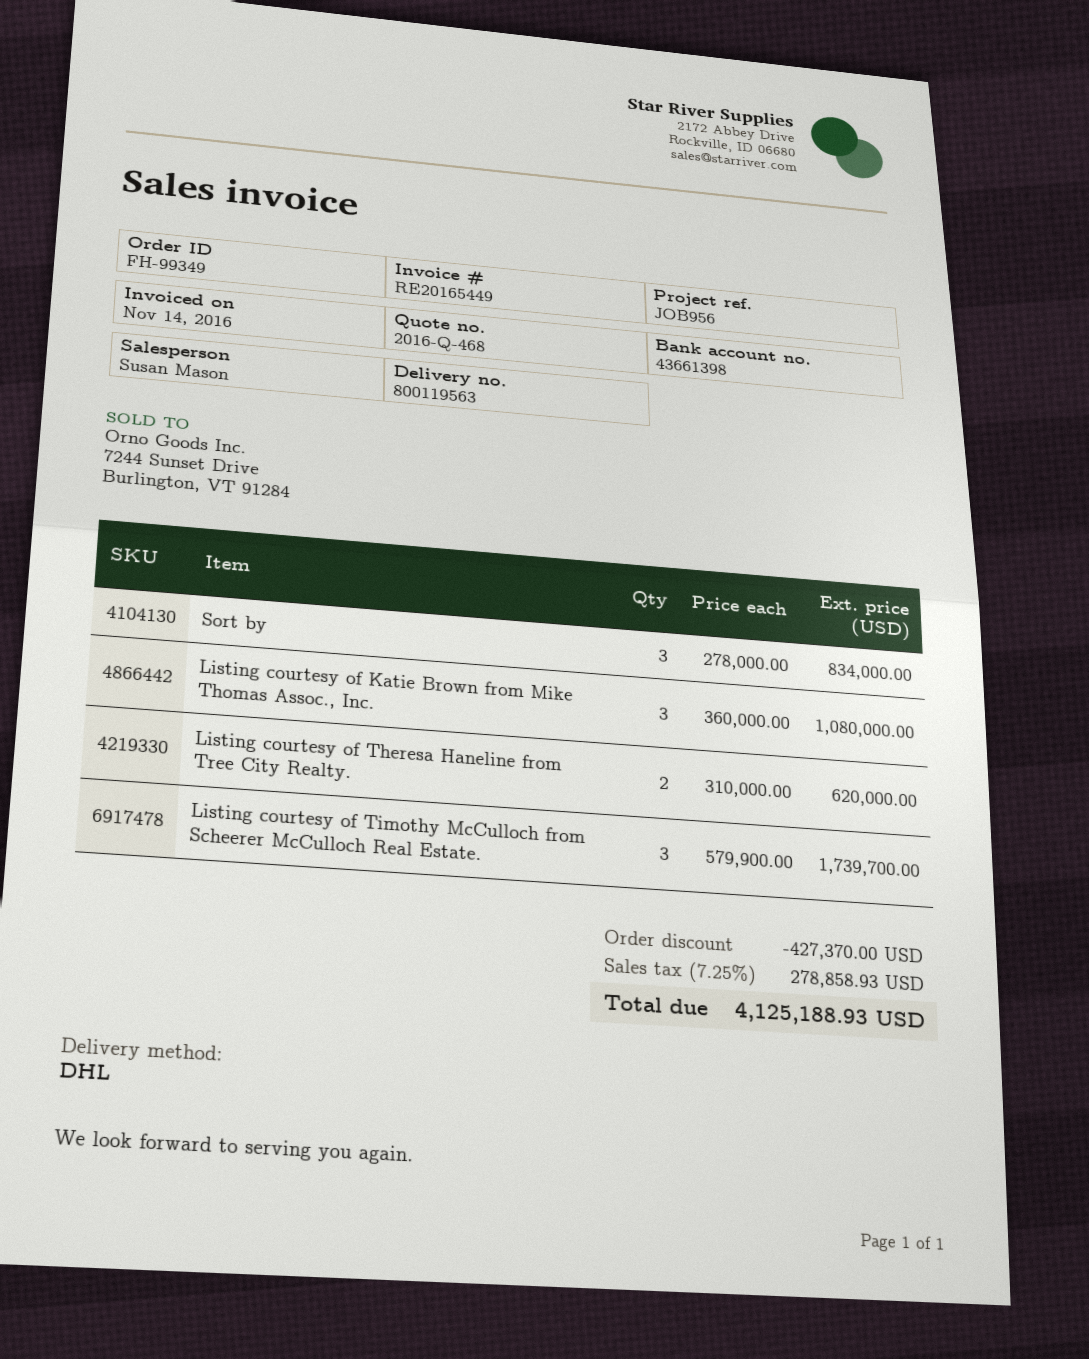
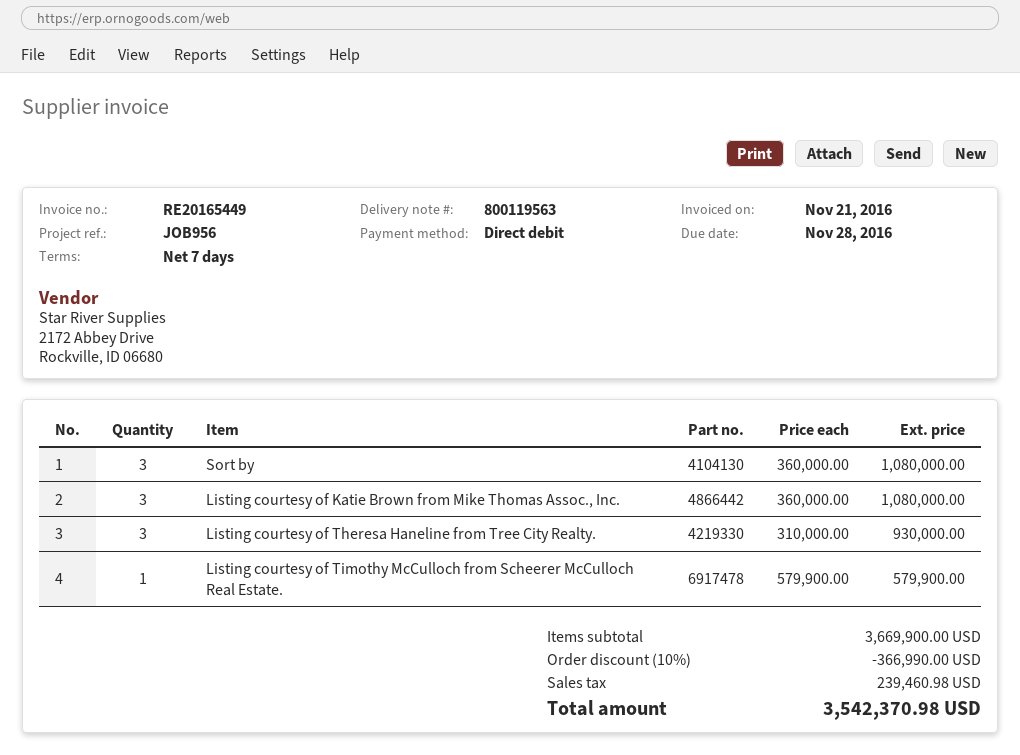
invoice date: 2016-11-14 -> 2016-11-21
Sort by: 3 x 278000.00 = 834000.00 -> 3 x 360000.00 = 1080000.00
Listing courtesy of Theresa Haneline from Tree City Realty.: 2 x 310000.00 = 620000.00 -> 3 x 310000.00 = 930000.00
Listing courtesy of Timothy McCulloch from Scheerer McCulloch Real Estate.: 3 x 579900.00 = 1739700.00 -> 1 x 579900.00 = 579900.00
discount: 427370.00 -> 366990.00
tax: 278858.93 -> 239460.98
total: 4125188.93 -> 3542370.98

